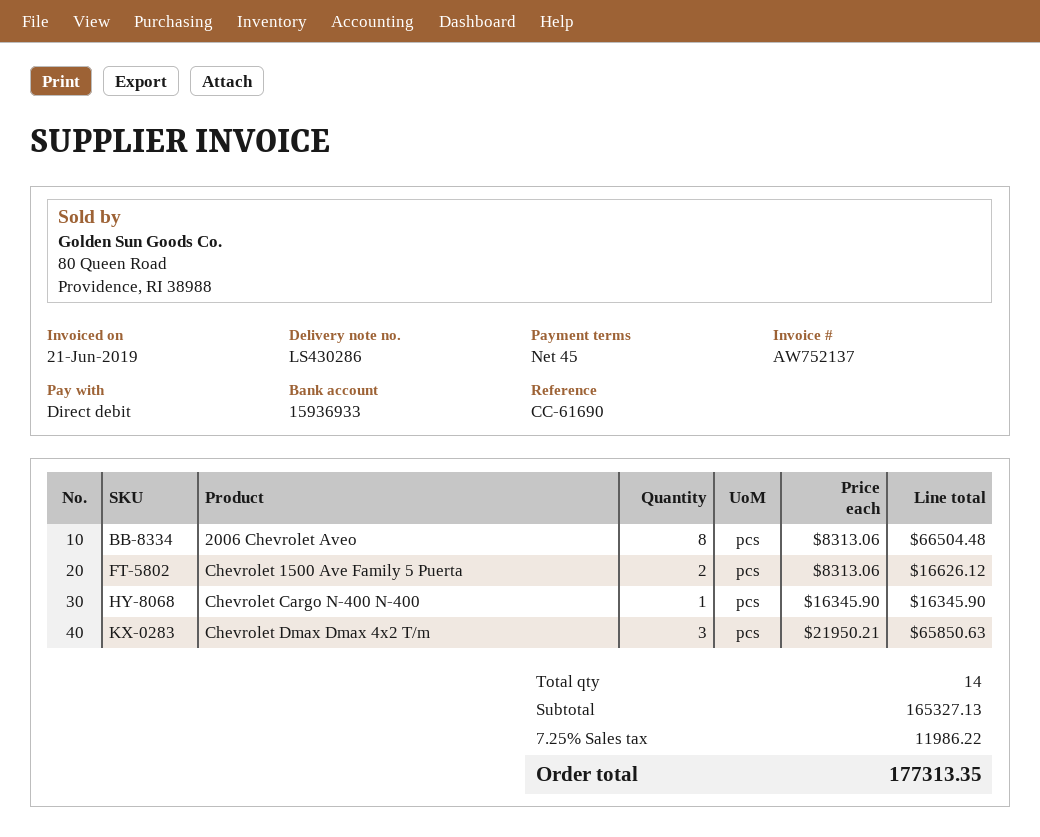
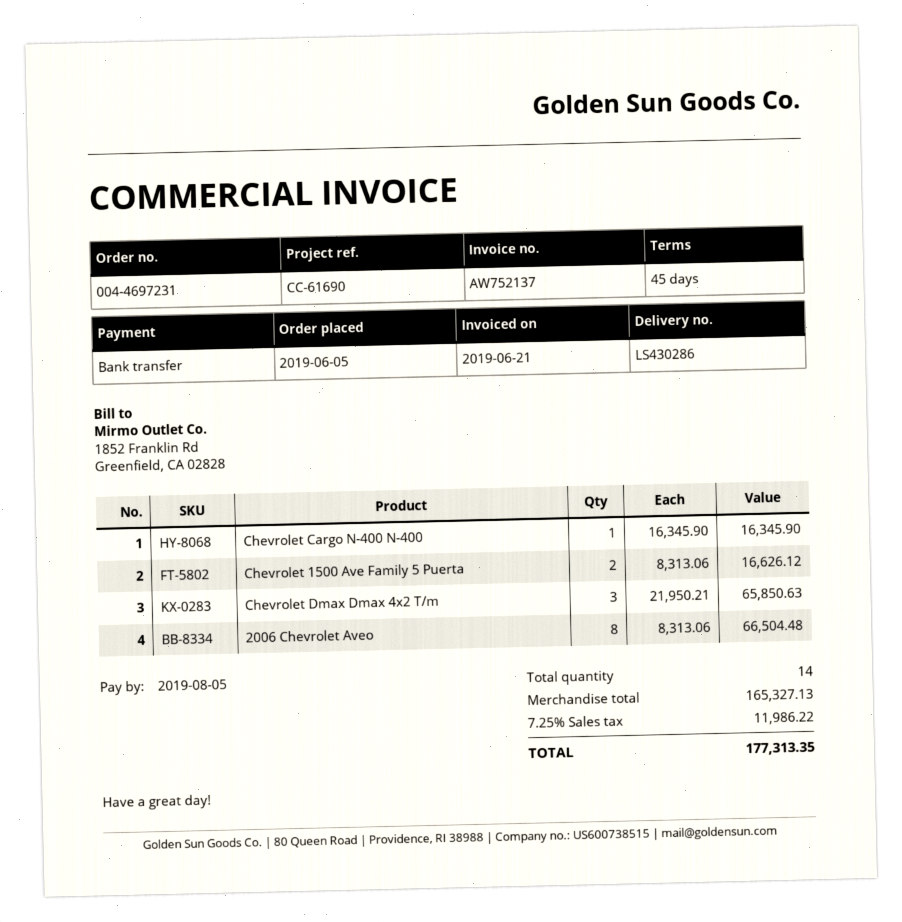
payment method: direct debit -> bank transfer

